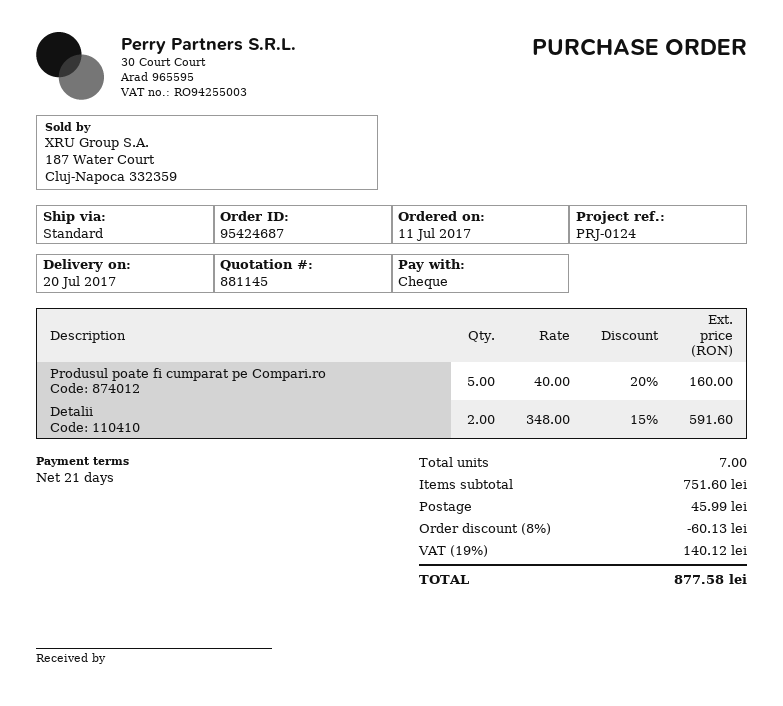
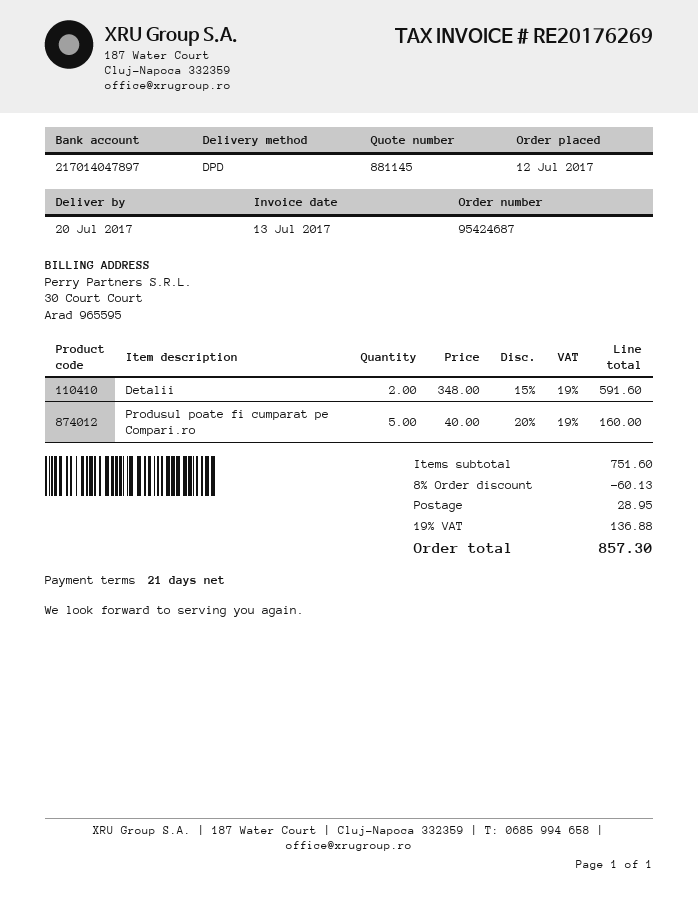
order date: 2017-07-11 -> 2017-07-12
shipping method: standard -> DPD
shipping: 45.99 -> 28.95
tax: 19% = 140.12 -> 19% = 136.88
total: 877.58 -> 857.30

